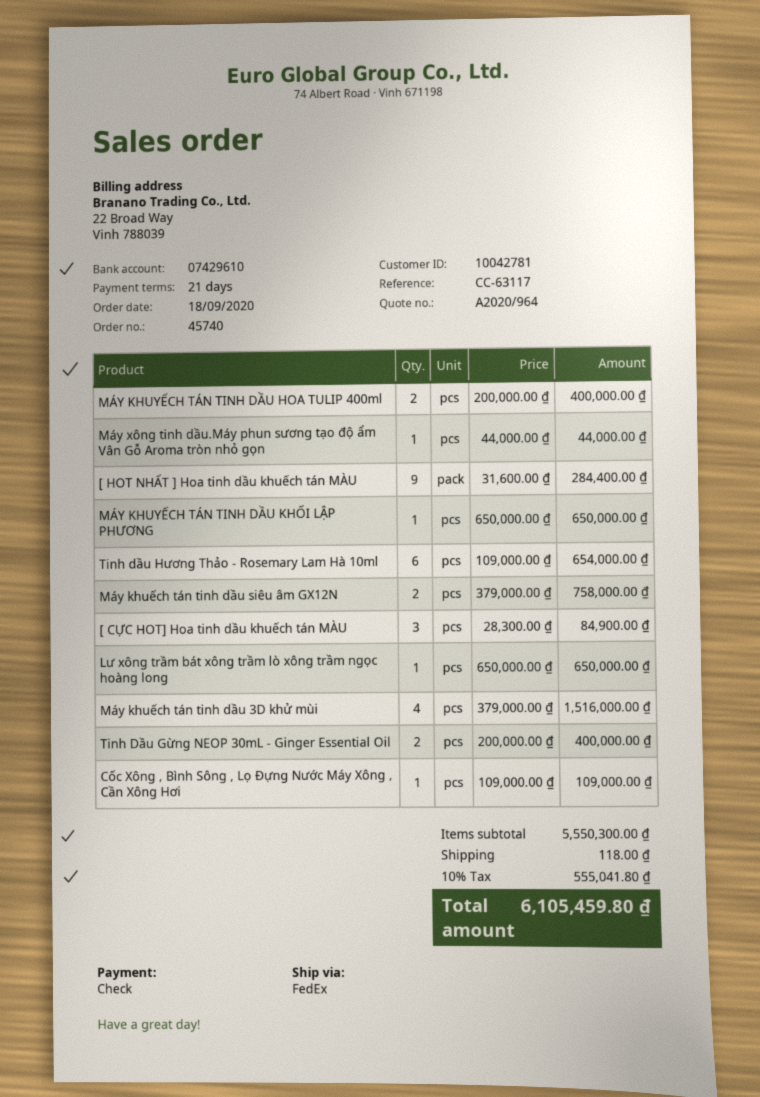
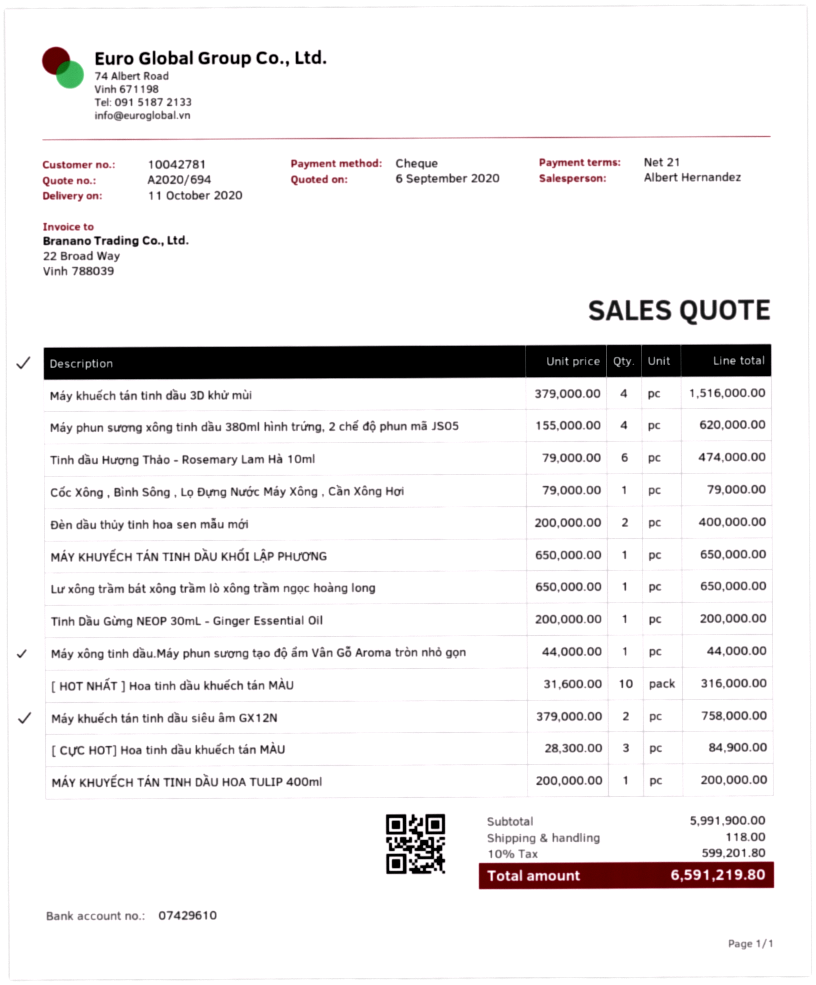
quote number: A2020/964 -> A2020/694
MÁY KHUYẾCH TÁN TINH DẦU HOA TULIP 400ml: 2 x 200000.00 = 400000.00 -> 1 x 200000.00 = 200000.00
[ HOT NHẤT ] Hoa tinh dầu khuếch tán MÀU: 9 x 31600.00 = 284400.00 -> 10 x 31600.00 = 316000.00
Tinh dầu Hương Thảo - Rosemary Lam Hà 10ml: 6 x 109000.00 = 654000.00 -> 6 x 79000.00 = 474000.00
Tinh Dầu Gừng NEOP 30mL - Ginger Essential Oil: 2 x 200000.00 = 400000.00 -> 1 x 200000.00 = 200000.00
Cốc Xông , Bình Sông , Lọ Đựng Nước Máy Xông , Cần Xông Hơi: 1 x 109000.00 = 109000.00 -> 1 x 79000.00 = 79000.00
Máy phun sương xông tinh dầu 380ml hình trứng, 2 chế độ phun mã JS05: none -> 4 x 155000.00 = 620000.00
Đèn dầu thủy tinh hoa sen mẫu mới: none -> 2 x 200000.00 = 400000.00
subtotal: 5550300.00 -> 5991900.00
tax: 10% = 555041.80 -> 10% = 599201.80
total: 6105459.80 -> 6591219.80

